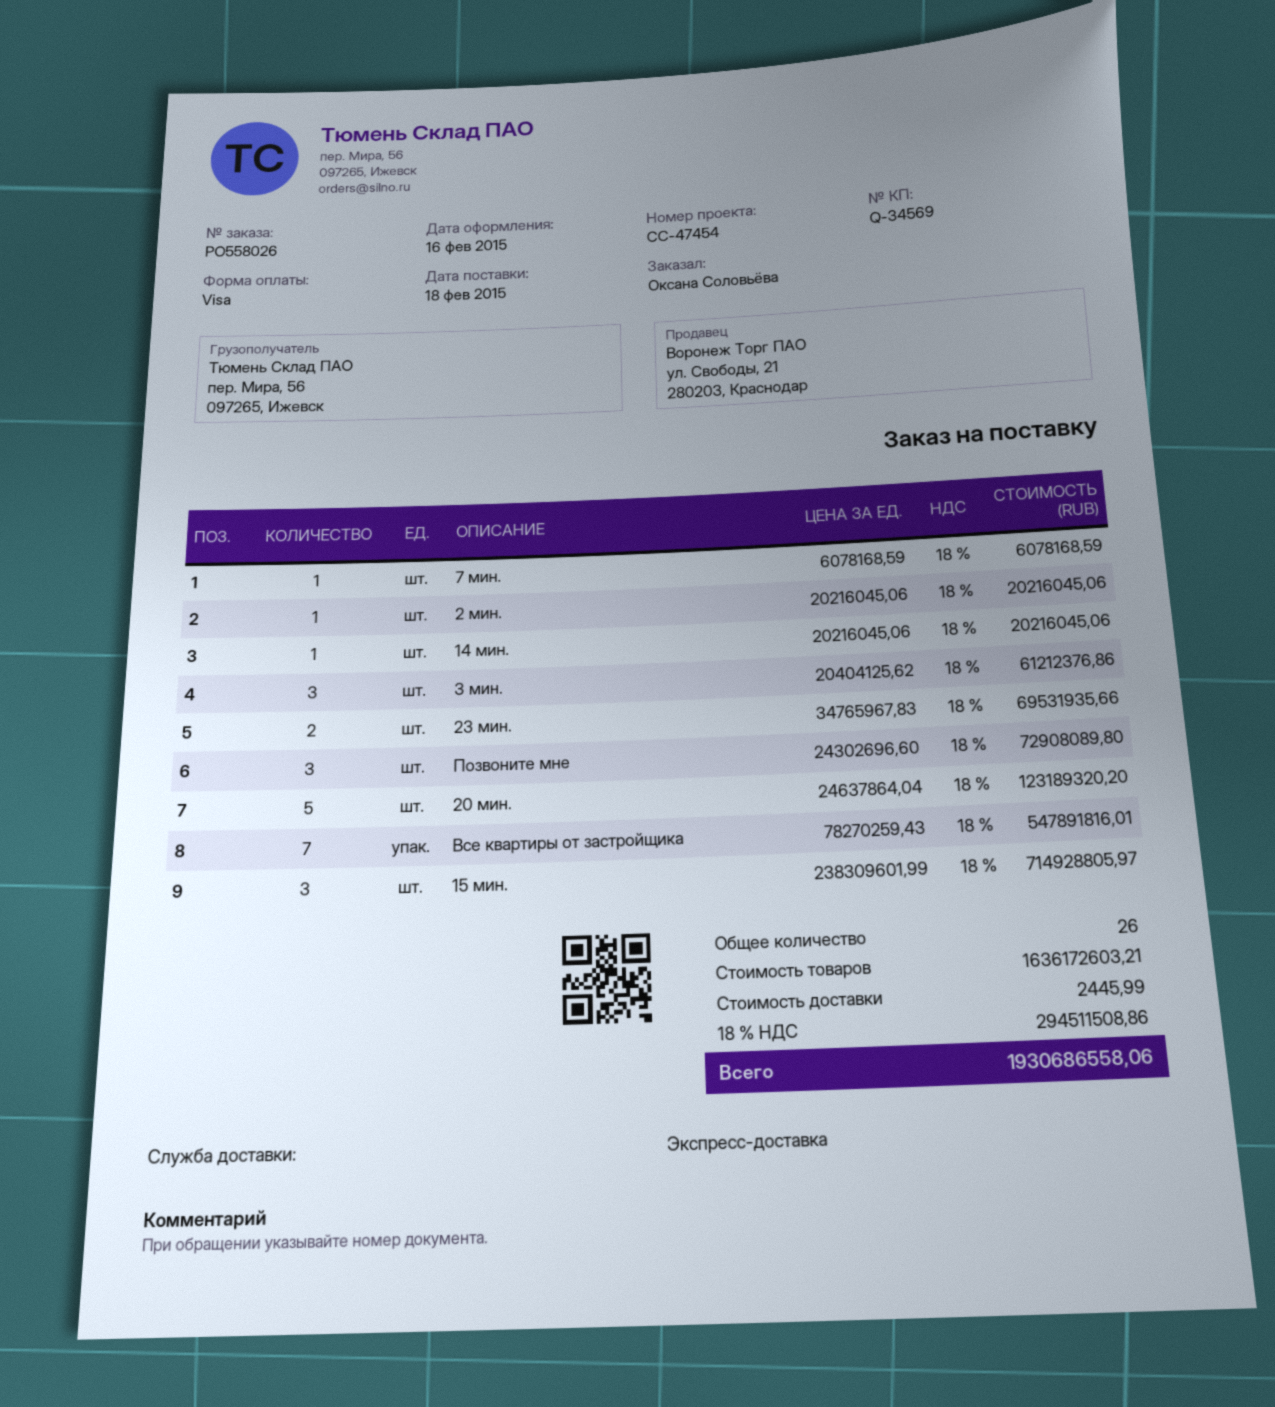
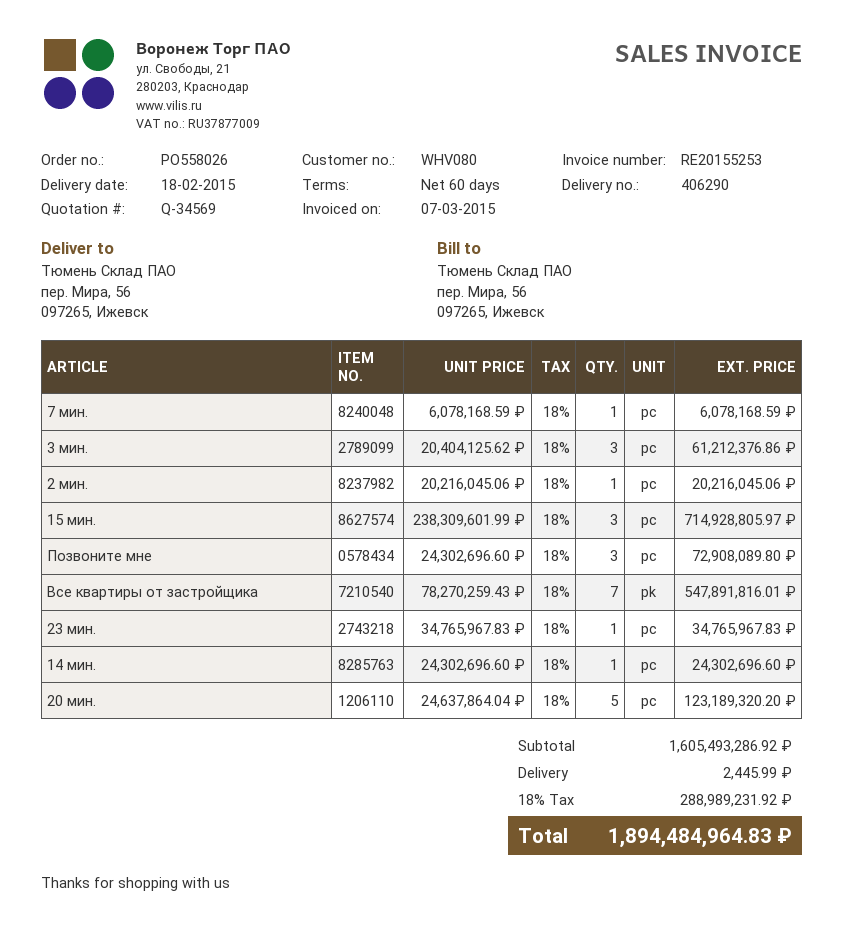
14 мин.: 1 x 20216045.06 = 20216045.06 -> 1 x 24302696.60 = 24302696.60
23 мин.: 2 x 34765967.83 = 69531935.66 -> 1 x 34765967.83 = 34765967.83
subtotal: 1636172603.21 -> 1605493286.92
tax: 18% = 294511508.86 -> 18% = 288989231.92
total: 1930686558.06 -> 1894484964.83

